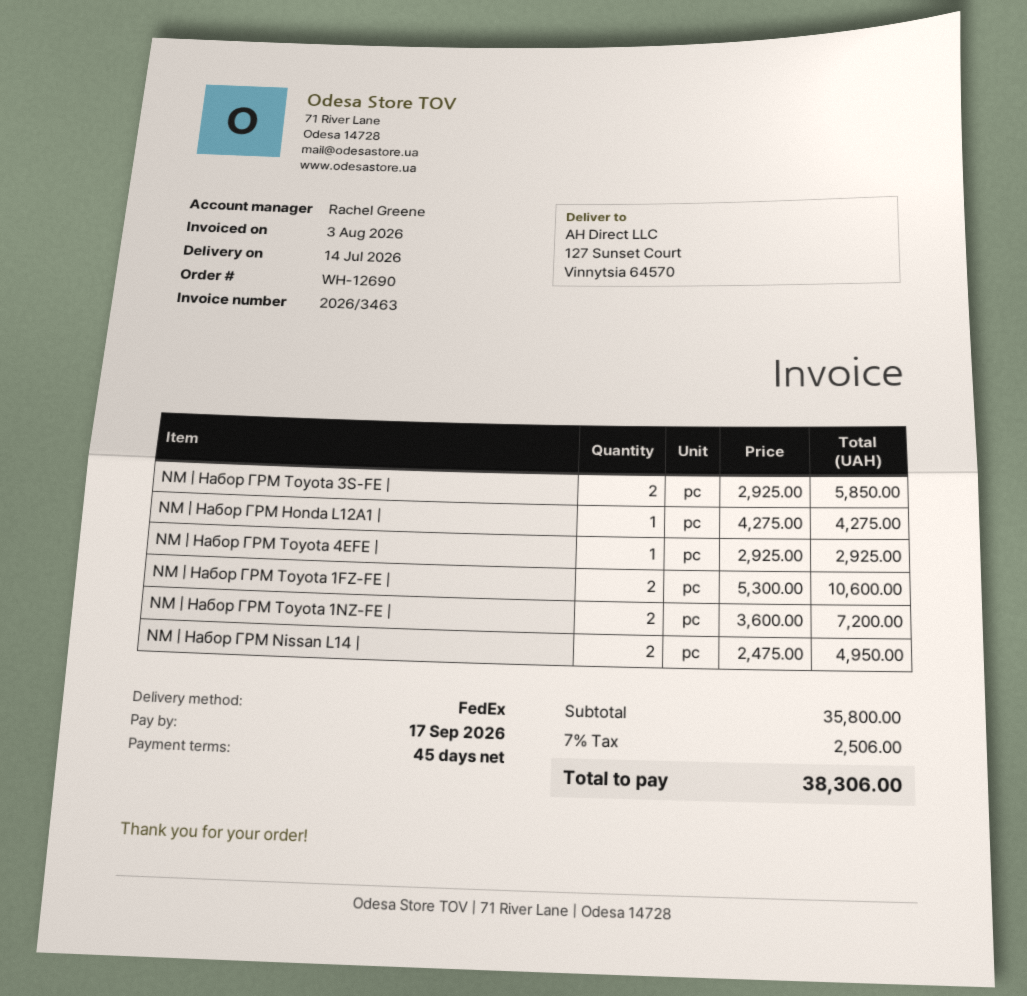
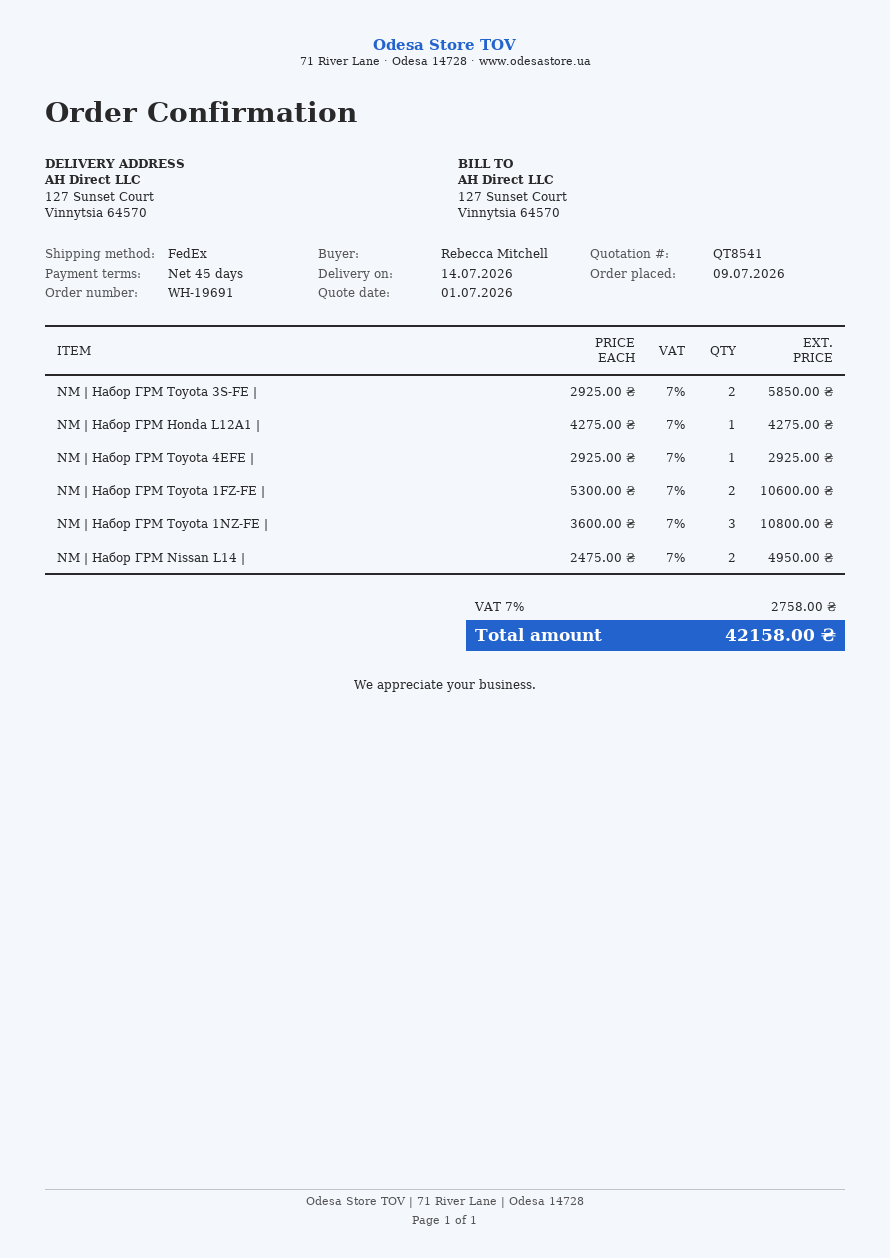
order number: WH-12690 -> WH-19691
NM | Набор ГРМ Toyota 1NZ-FE |: 2 x 3600.00 = 7200.00 -> 3 x 3600.00 = 10800.00
tax: 7% = 2506.00 -> 7% = 2758.00
total: 38306.00 -> 42158.00

